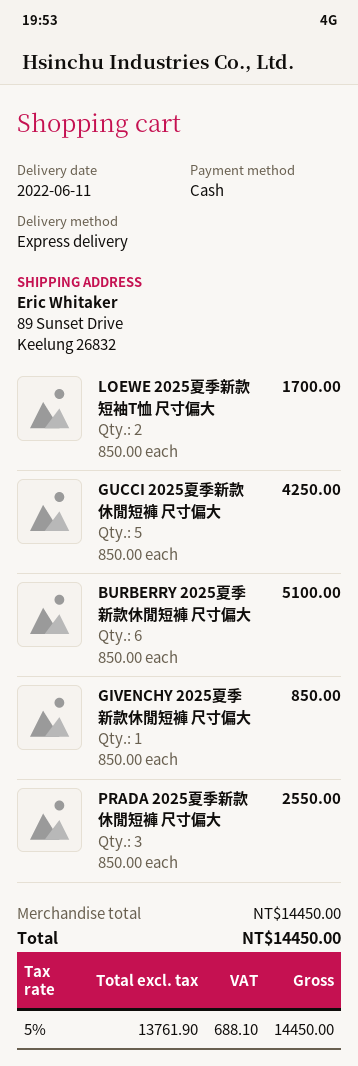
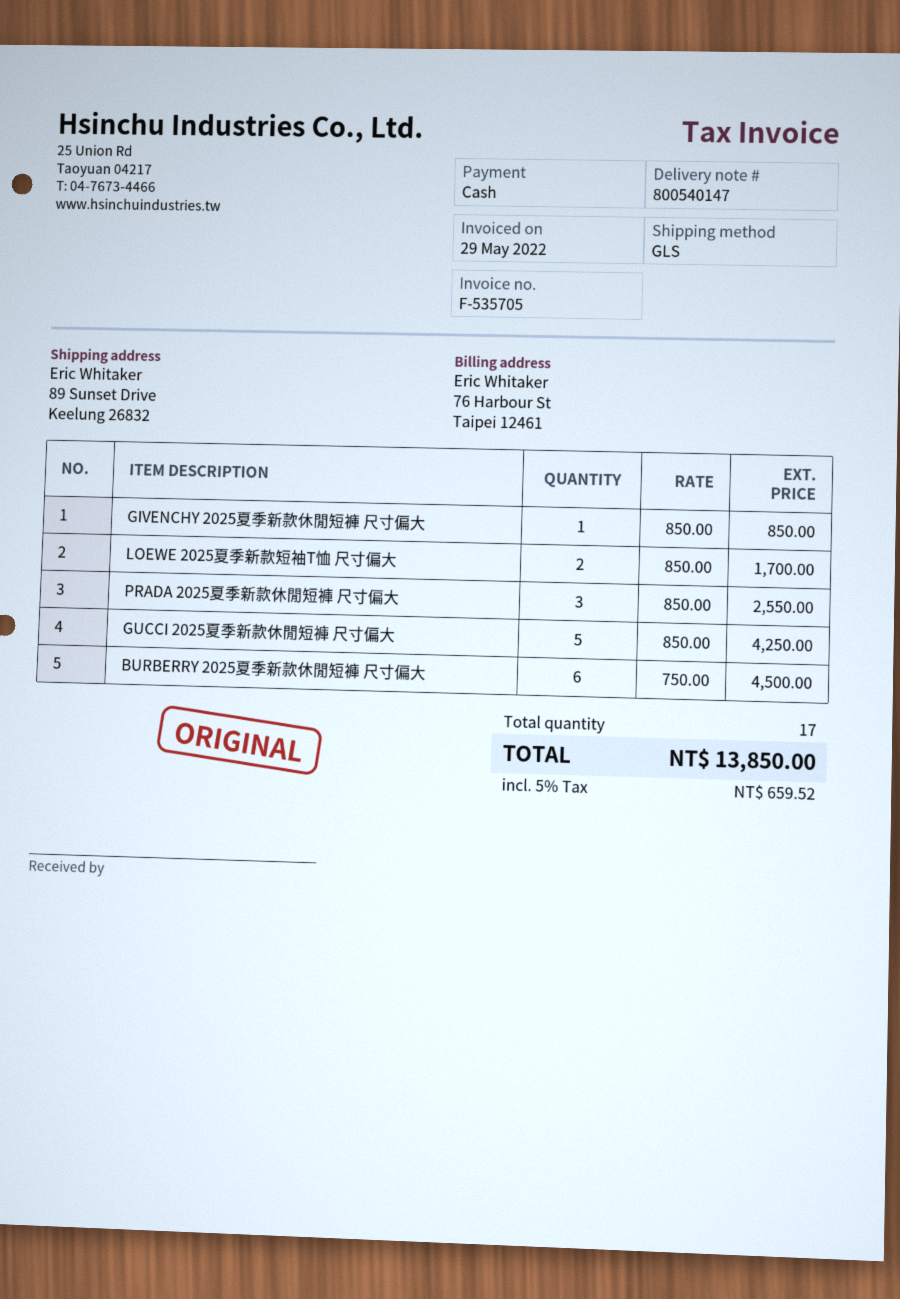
shipping method: express -> GLS
BURBERRY 2025夏季新款休閒短褲 尺寸偏大: 6 x 850.00 = 5100.00 -> 6 x 750.00 = 4500.00
tax: 5% = 688.10 -> 5% = 659.52
total: 14450.00 -> 13850.00

